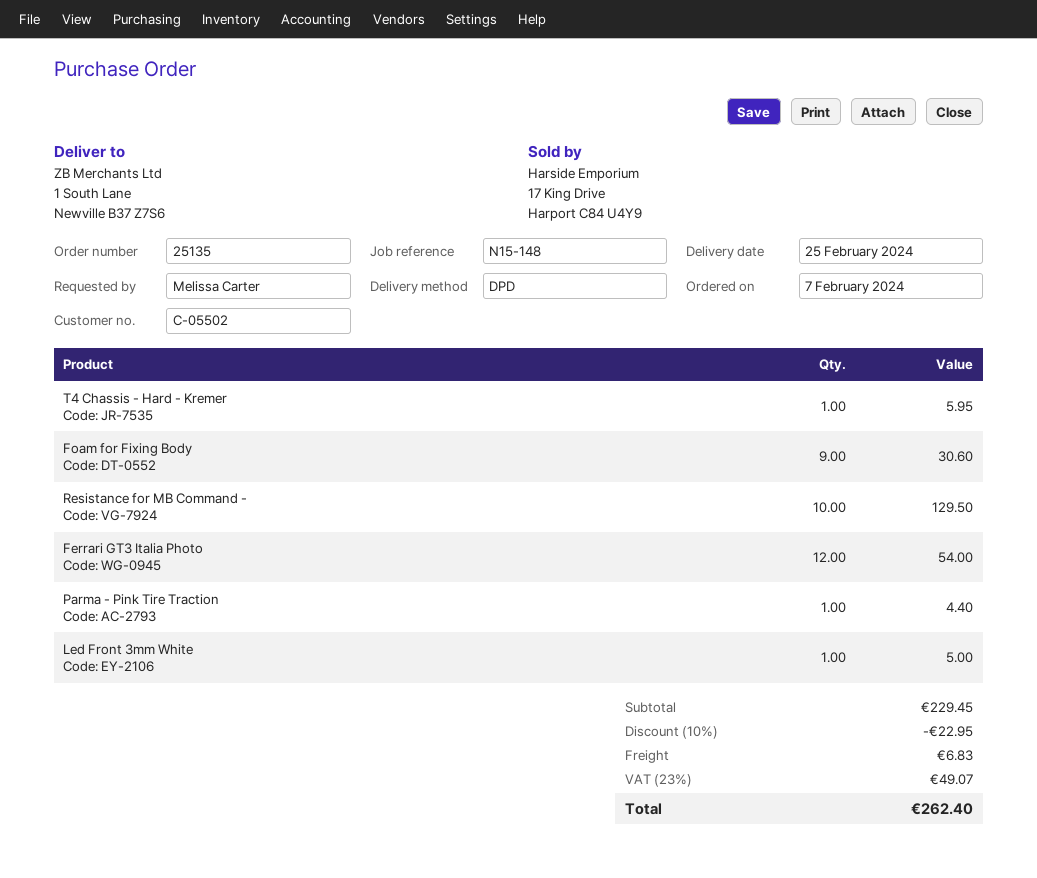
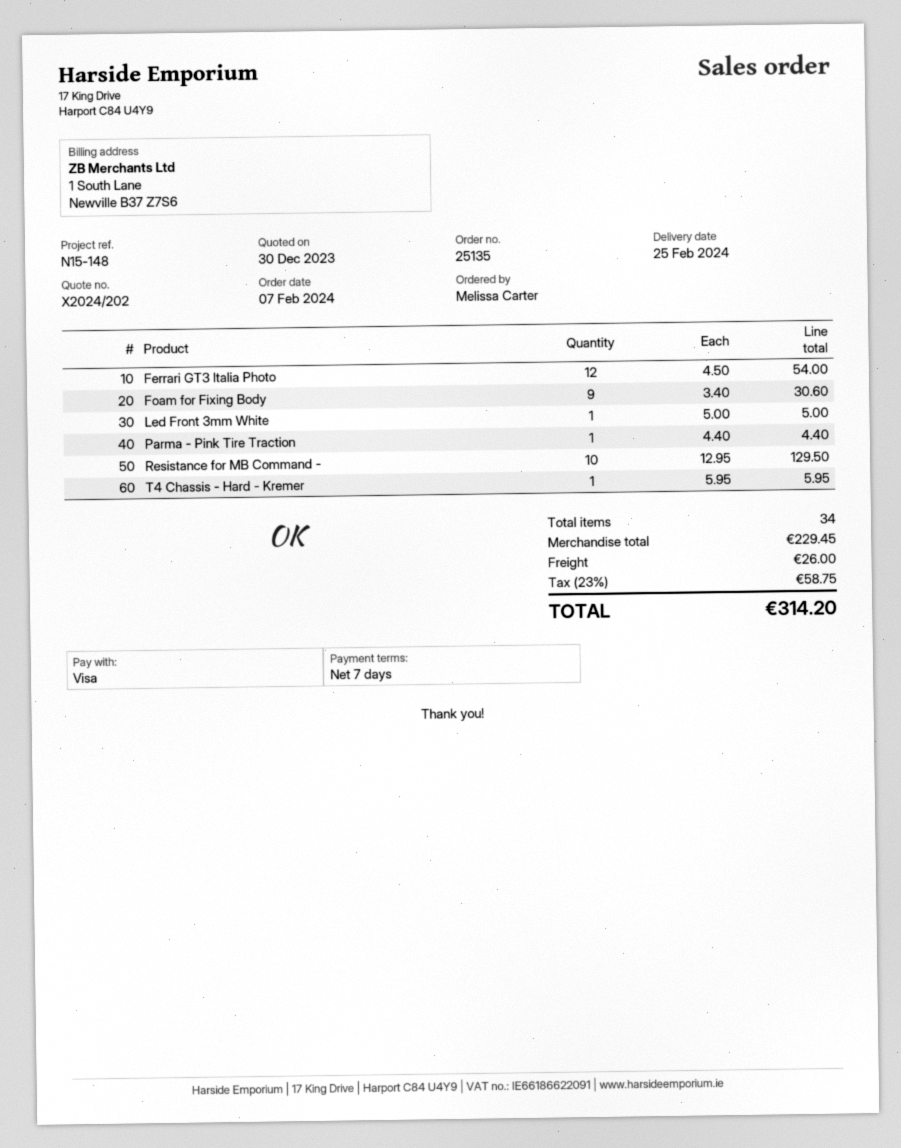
discount: 10% = 22.95 -> none
shipping: 6.83 -> 26.00
tax: 23% = 49.07 -> 23% = 58.75
total: 262.40 -> 314.20

